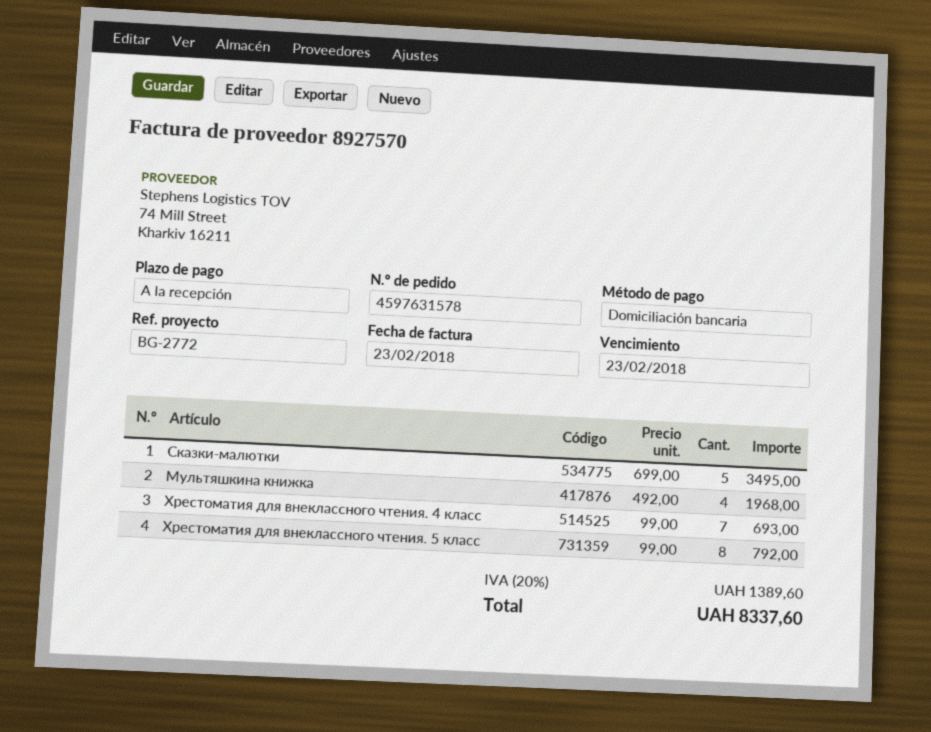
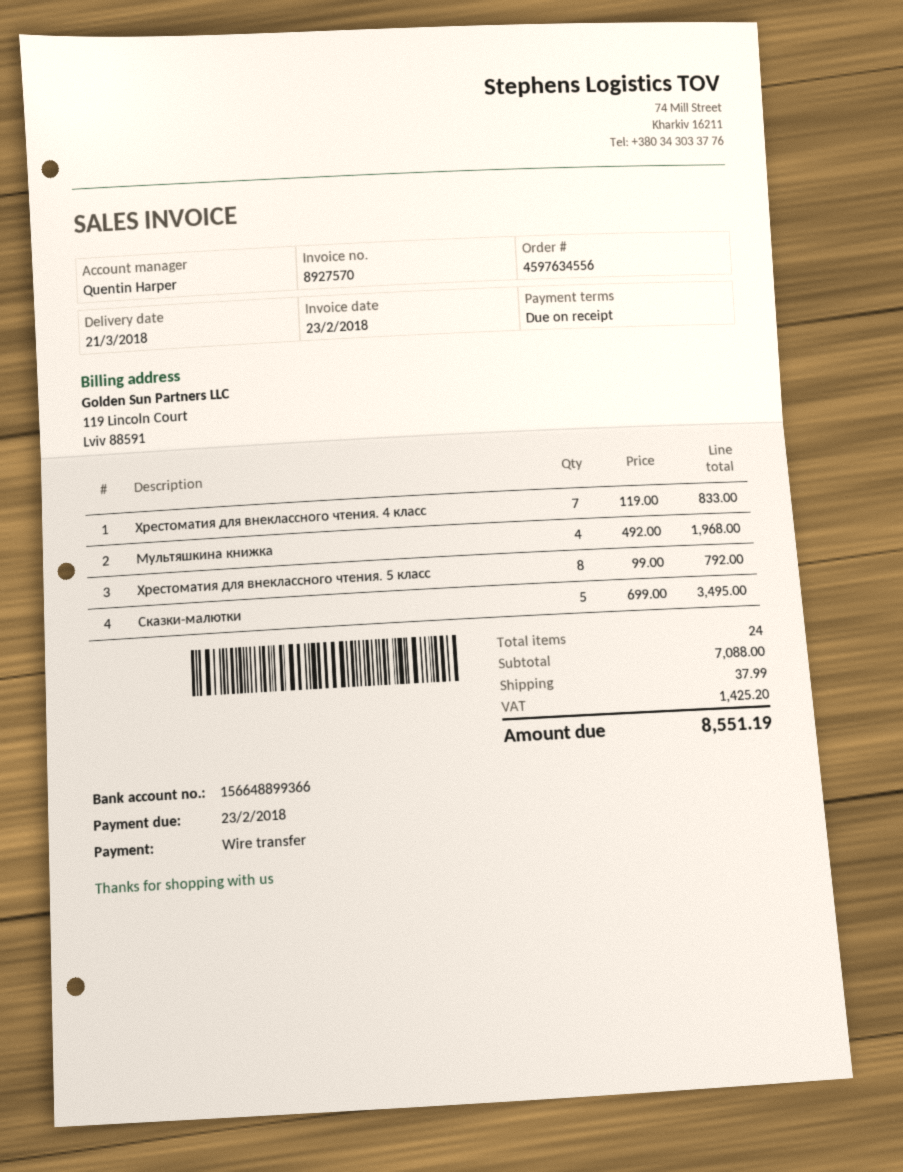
order number: 4597631578 -> 4597634556
payment method: direct debit -> bank transfer
Хрестоматия для внеклассного чтения. 4 класс: 7 x 99.00 = 693.00 -> 7 x 119.00 = 833.00
shipping: none -> 37.99
tax: 1389.60 -> 1425.20
total: 8337.60 -> 8551.19

